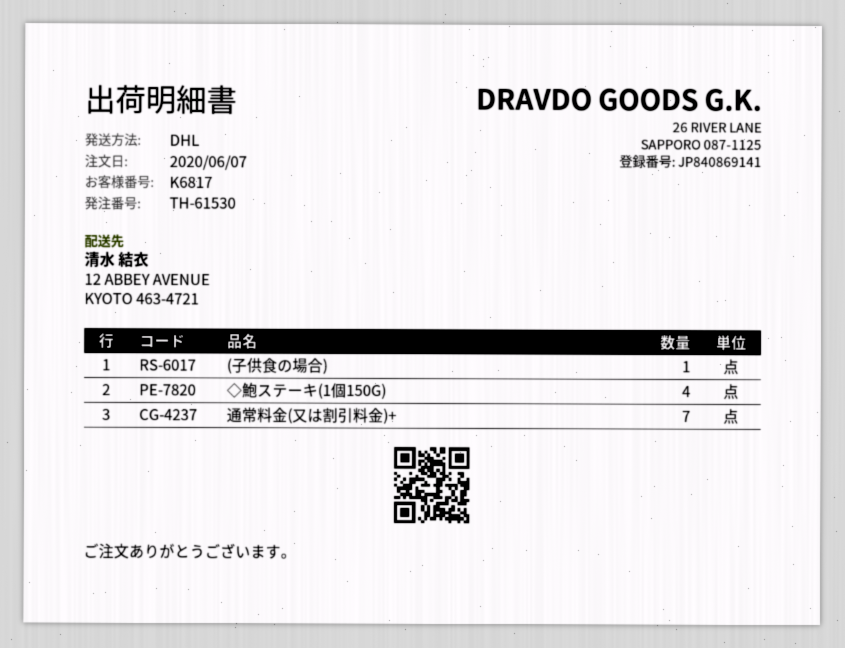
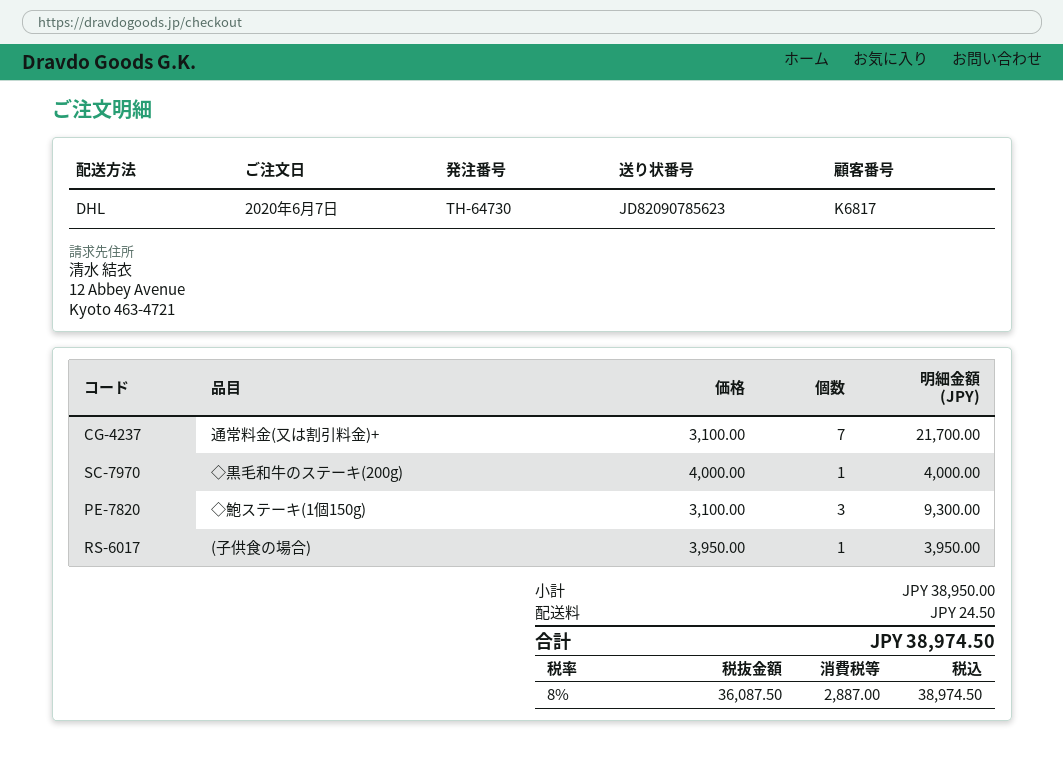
order number: TH-61530 -> TH-64730
◇鮑ステーキ(1個150G): 4 -> 3
◇黒毛和牛のステーキ(200g): none -> 1

